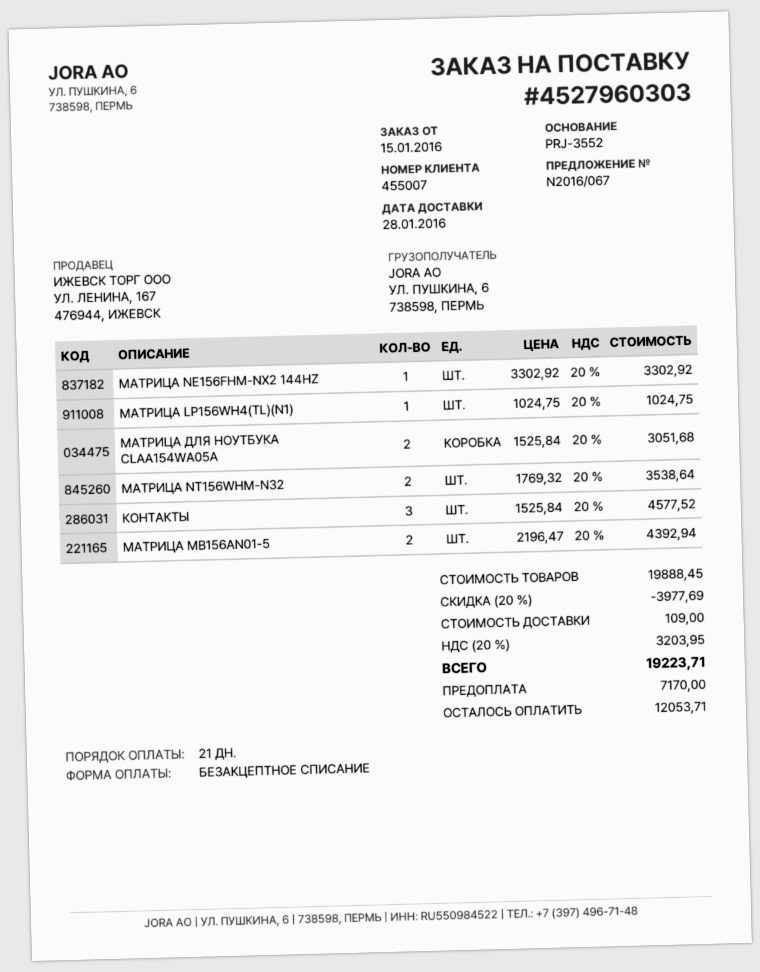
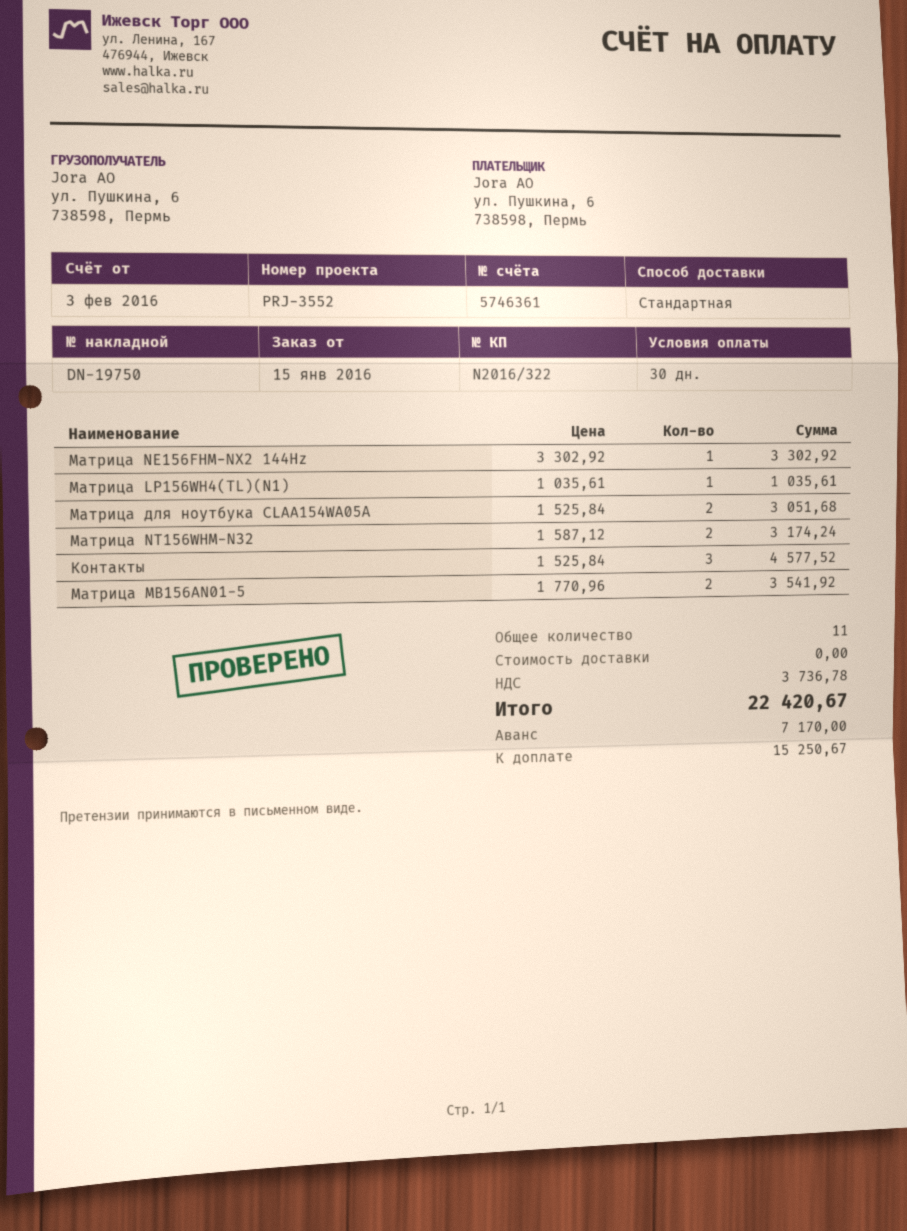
quote number: N2016/067 -> N2016/322
payment terms: 21 days -> 30 days
МАТРИЦА LP156WH4(TL)(N1): 1 x 1024.75 = 1024.75 -> 1 x 1035.61 = 1035.61
МАТРИЦА NT156WHM-N32: 2 x 1769.32 = 3538.64 -> 2 x 1587.12 = 3174.24
МАТРИЦА MB156AN01-5: 2 x 2196.47 = 4392.94 -> 2 x 1770.96 = 3541.92
discount: 20% = 3977.69 -> none
shipping: 109.00 -> 0.00
tax: 3203.95 -> 3736.78
total: 19223.71 -> 22420.67
balance: 12053.71 -> 15250.67

